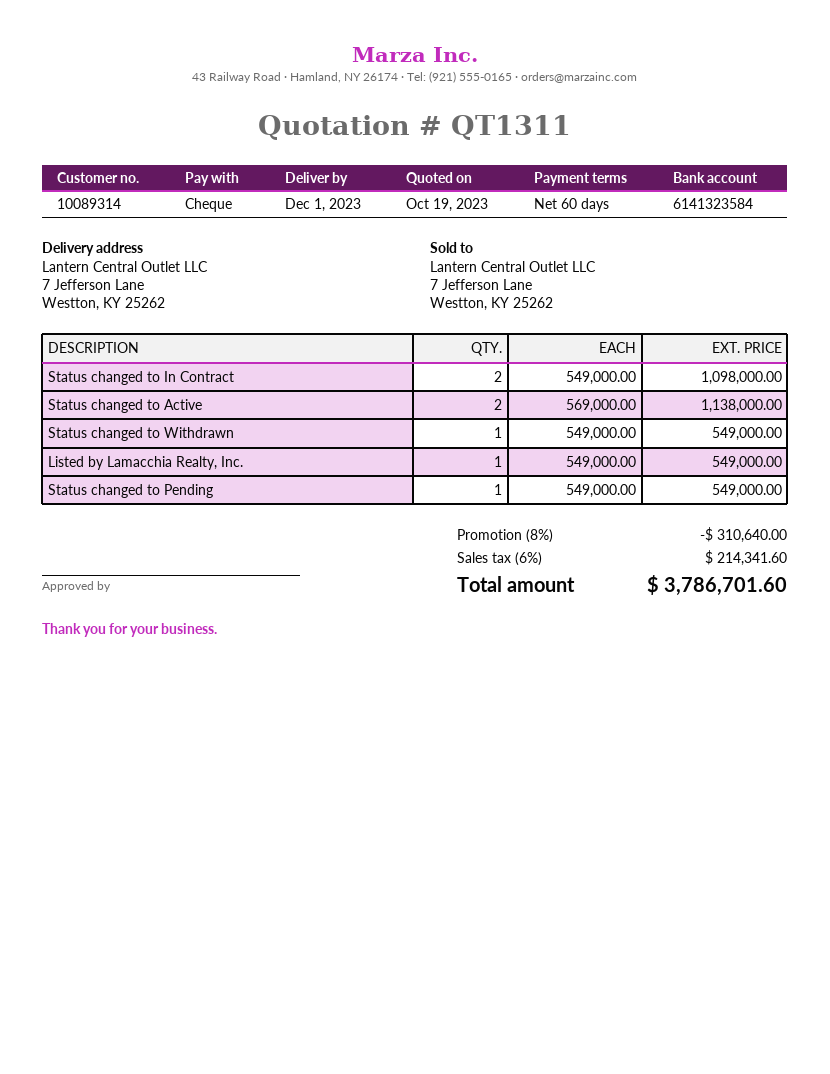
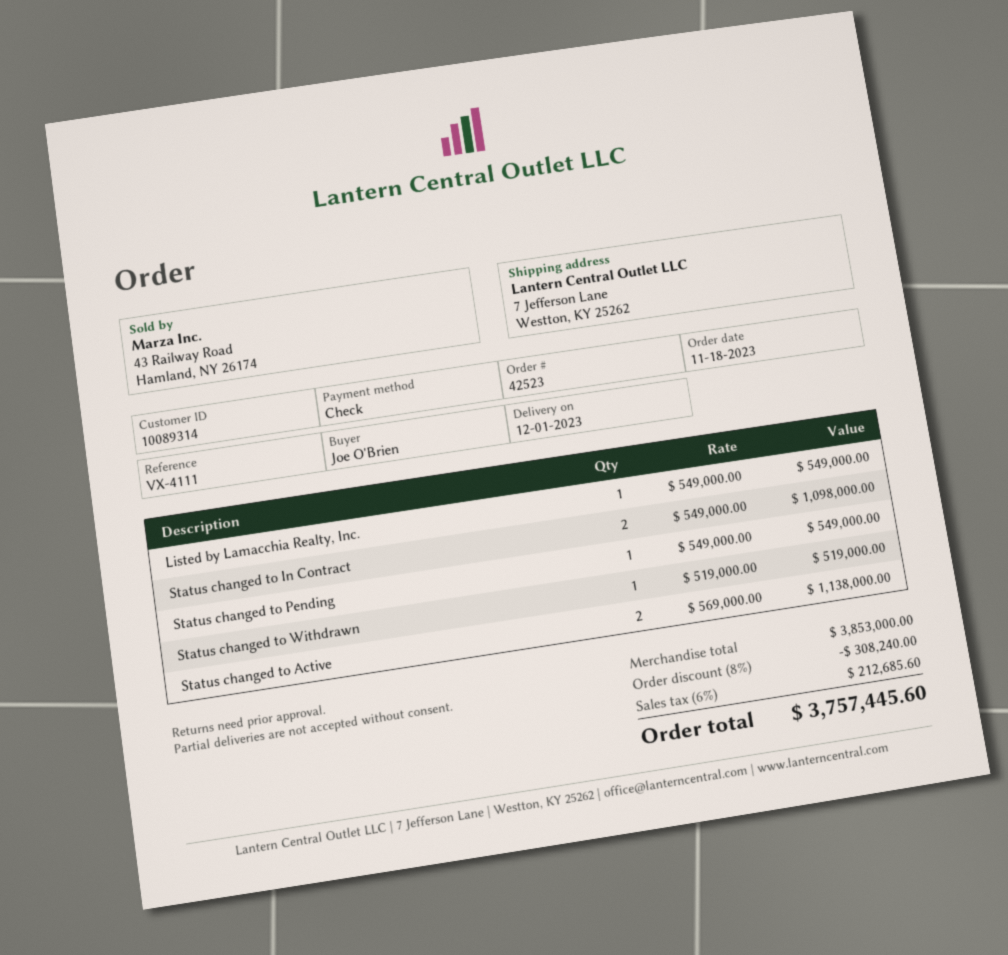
Status changed to Withdrawn: 1 x 549000.00 = 549000.00 -> 1 x 519000.00 = 519000.00
discount: 8% = 310640.00 -> 8% = 308240.00
tax: 6% = 214341.60 -> 6% = 212685.60
total: 3786701.60 -> 3757445.60

